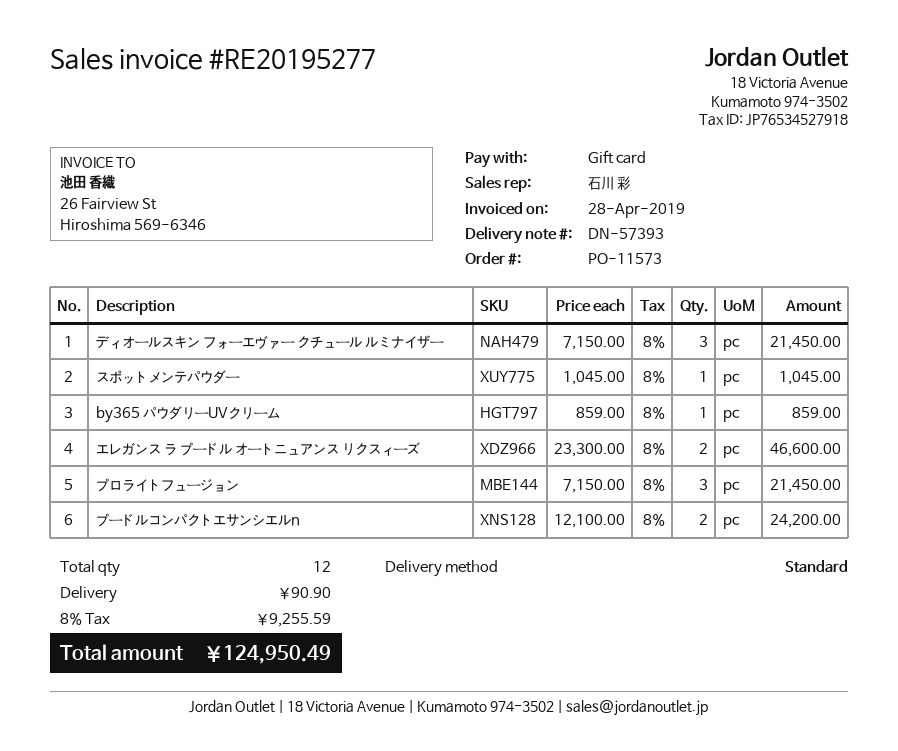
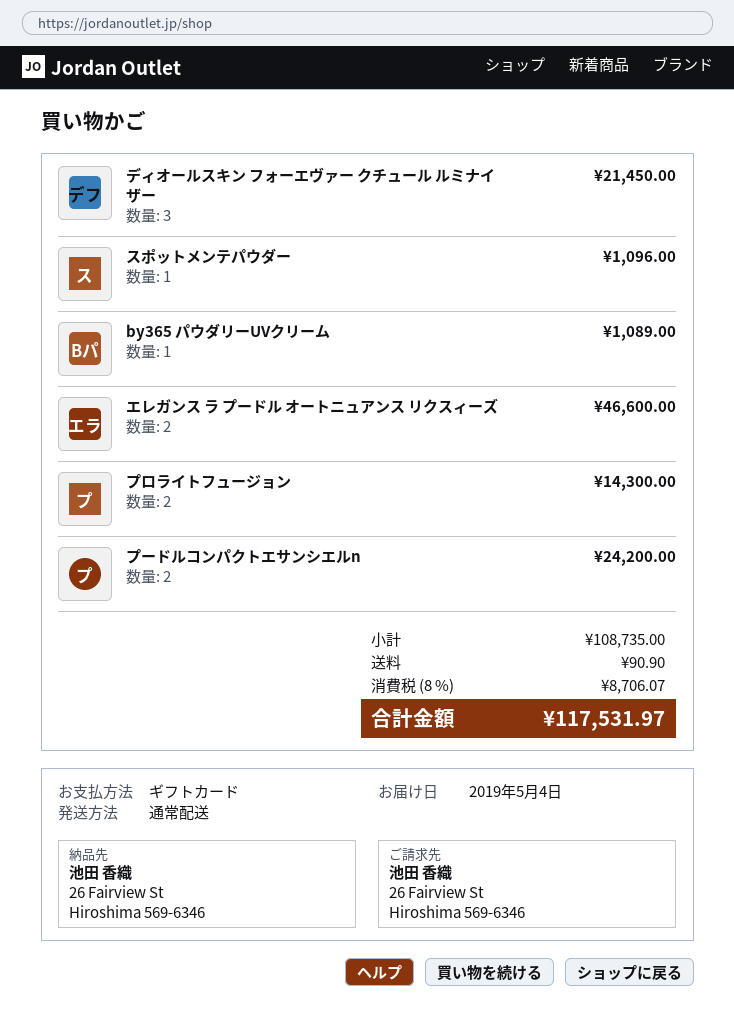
スポットメンテパウダー: 1 for 1045.00 -> 1 for 1096.00
by365 パウダリーUVクリーム: 1 for 859.00 -> 1 for 1089.00
プロライトフュージョン: 3 for 21450.00 -> 2 for 14300.00
tax: 8% = 9255.59 -> 8% = 8706.07
total: 124950.49 -> 117531.97

